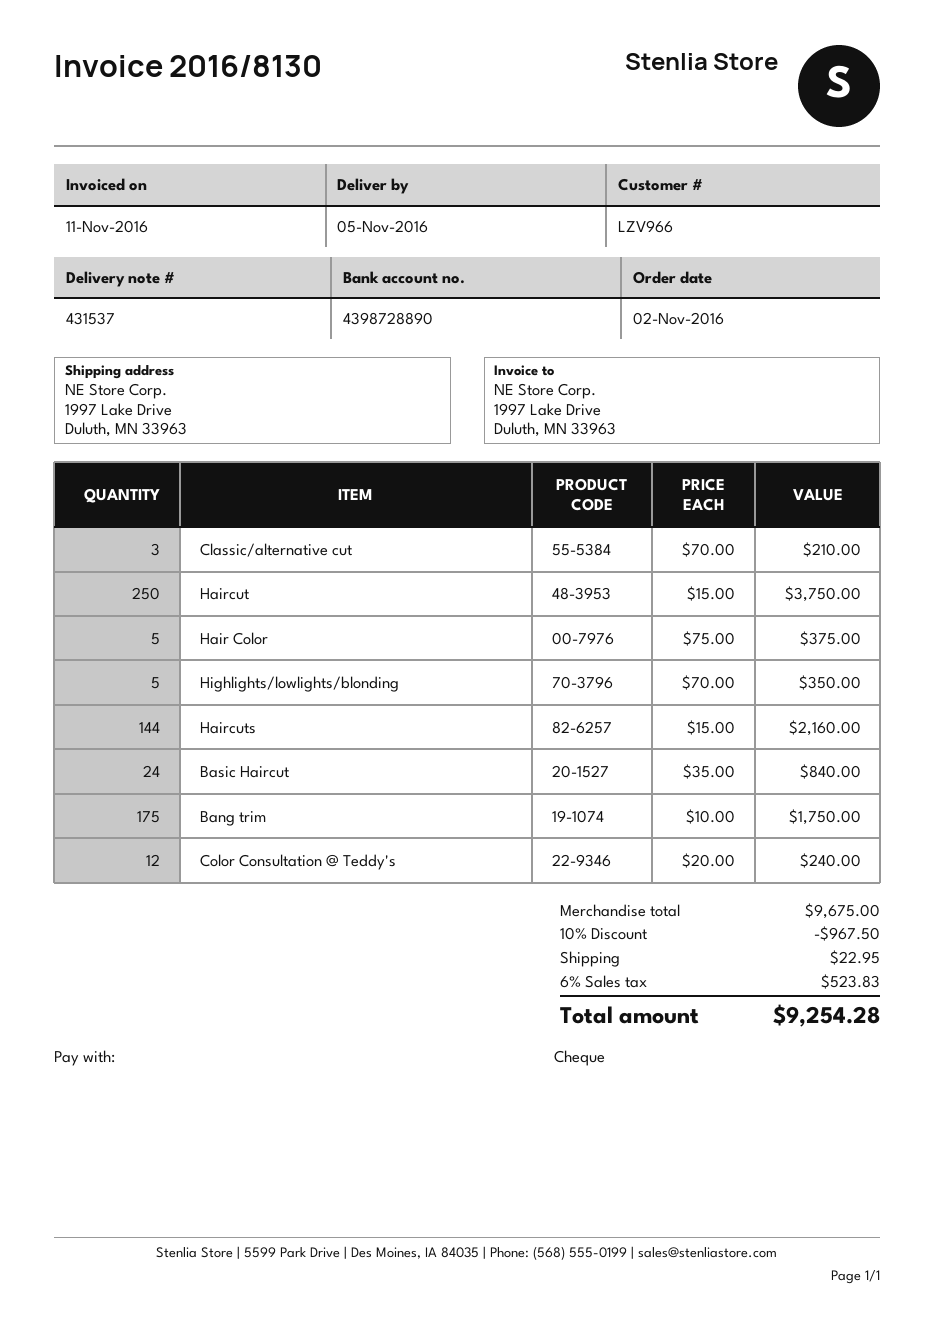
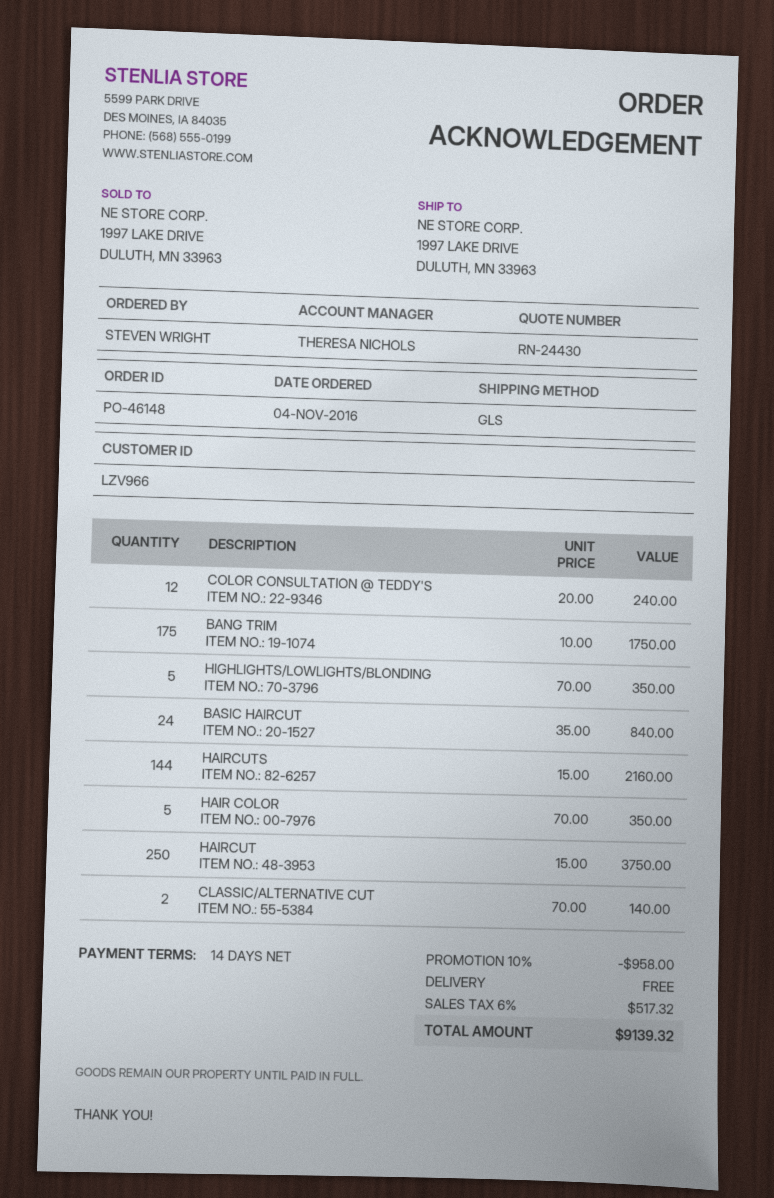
order date: 2016-11-02 -> 2016-11-04
Classic/alternative cut: 3 x 70.00 = 210.00 -> 2 x 70.00 = 140.00
Hair Color: 5 x 75.00 = 375.00 -> 5 x 70.00 = 350.00
discount: 10% = 967.50 -> 10% = 958.00
shipping: 22.95 -> 0.00
tax: 6% = 523.83 -> 6% = 517.32
total: 9254.28 -> 9139.32

